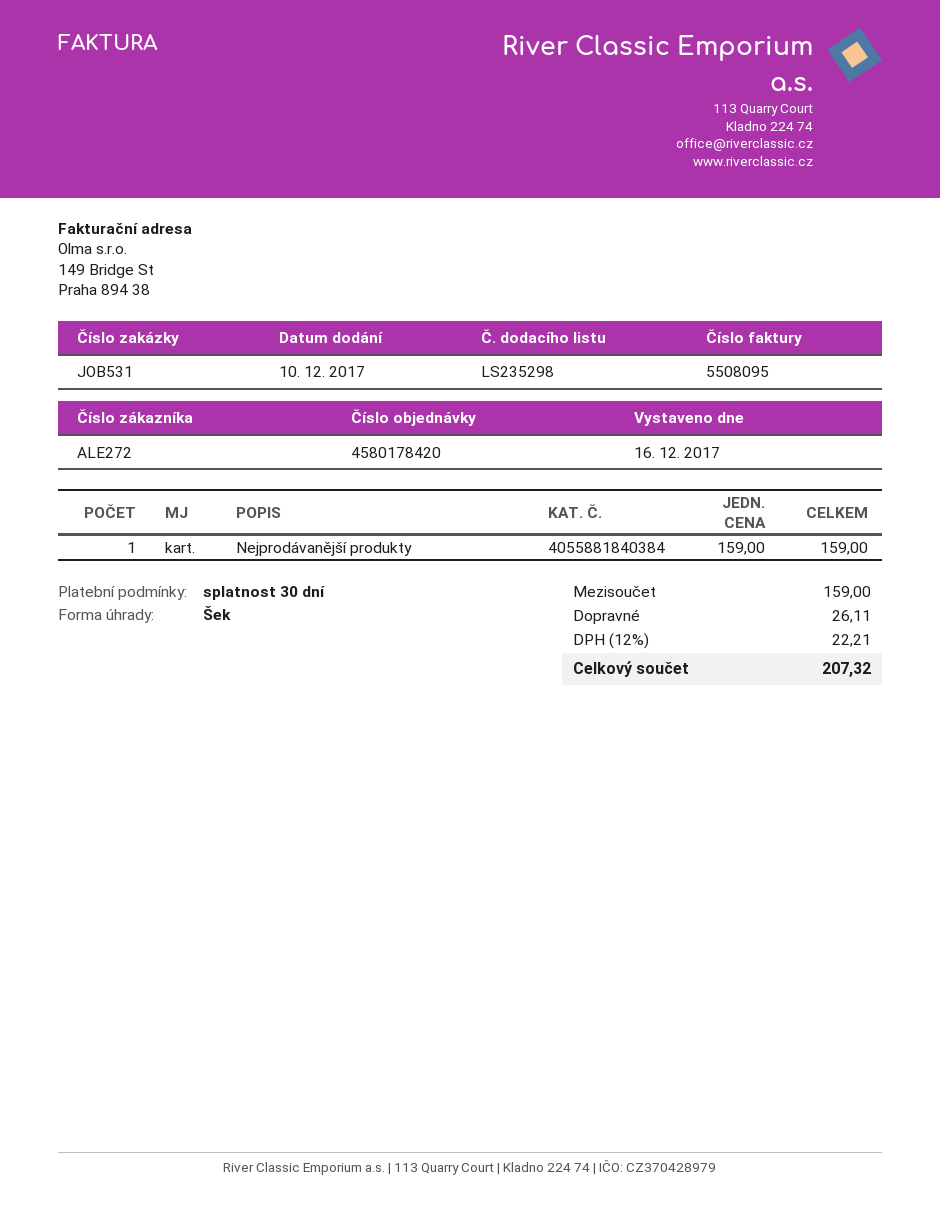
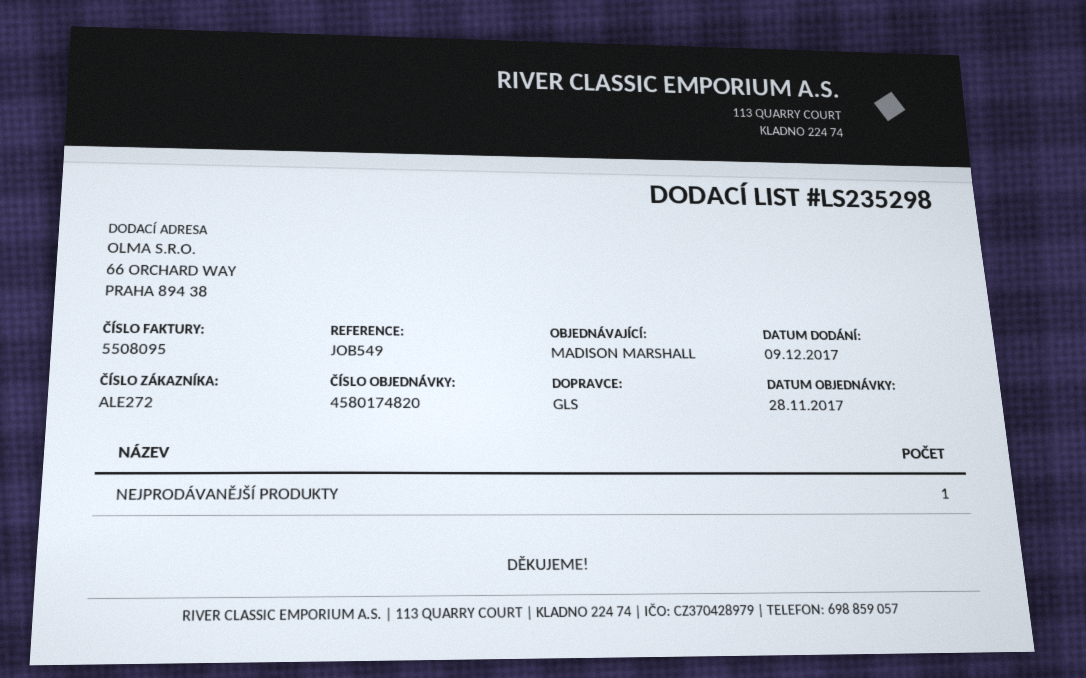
order number: 4580178420 -> 4580174820
delivery date: 2017-12-10 -> 2017-12-09
reference: JOB531 -> JOB549

